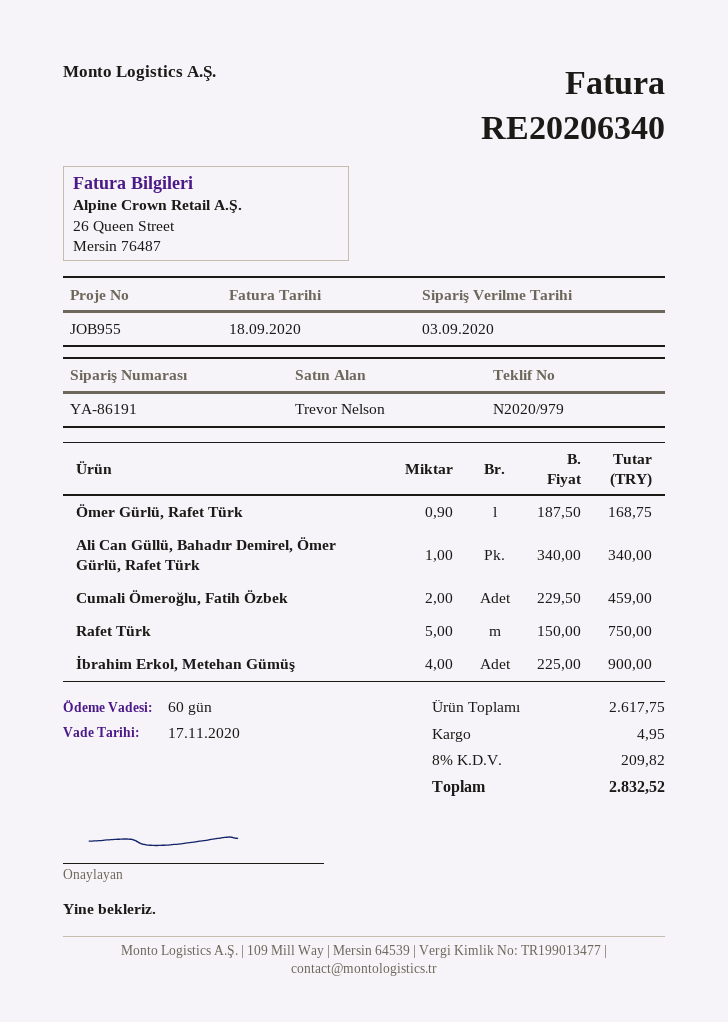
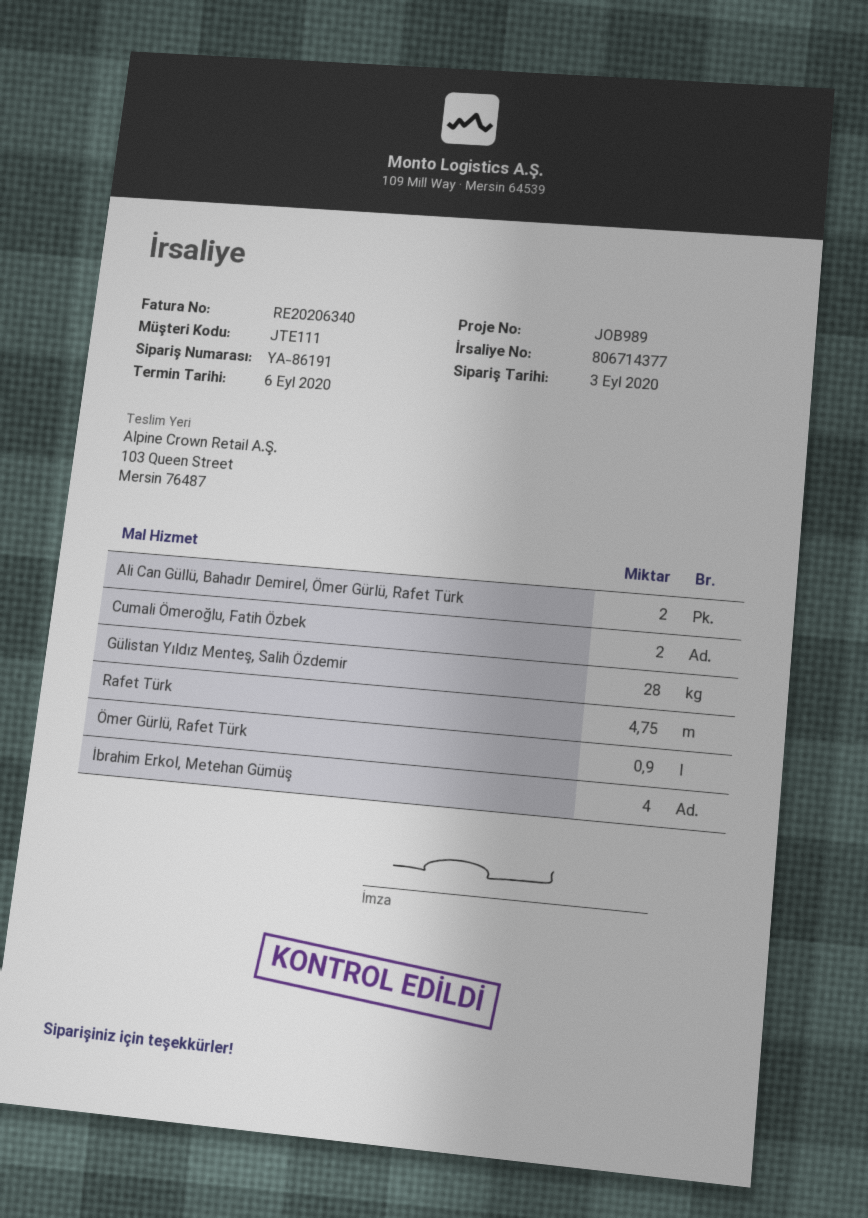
reference: JOB955 -> JOB989
Ali Can Güllü, Bahadır Demirel, Ömer Gürlü, Rafet Türk: 1 -> 2
Rafet Türk: 5 -> 4.75
Gülistan Yıldız Menteş, Salih Özdemir: none -> 28

